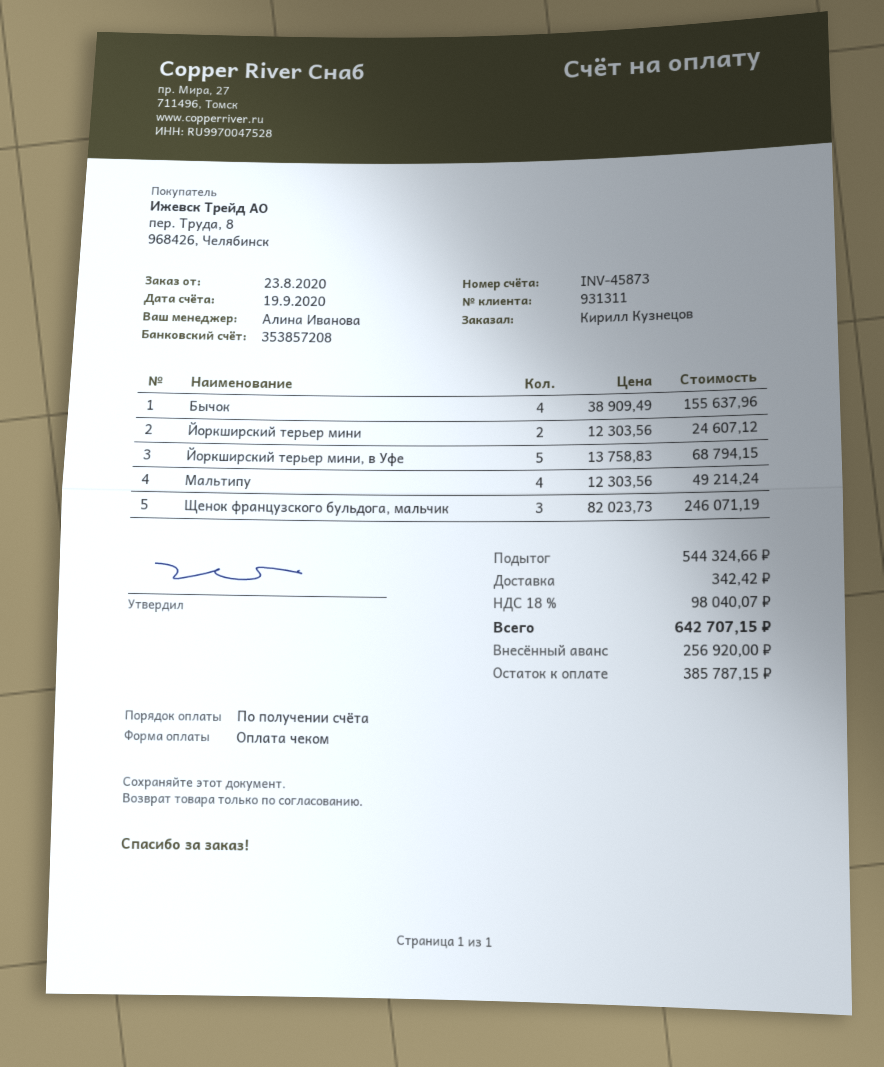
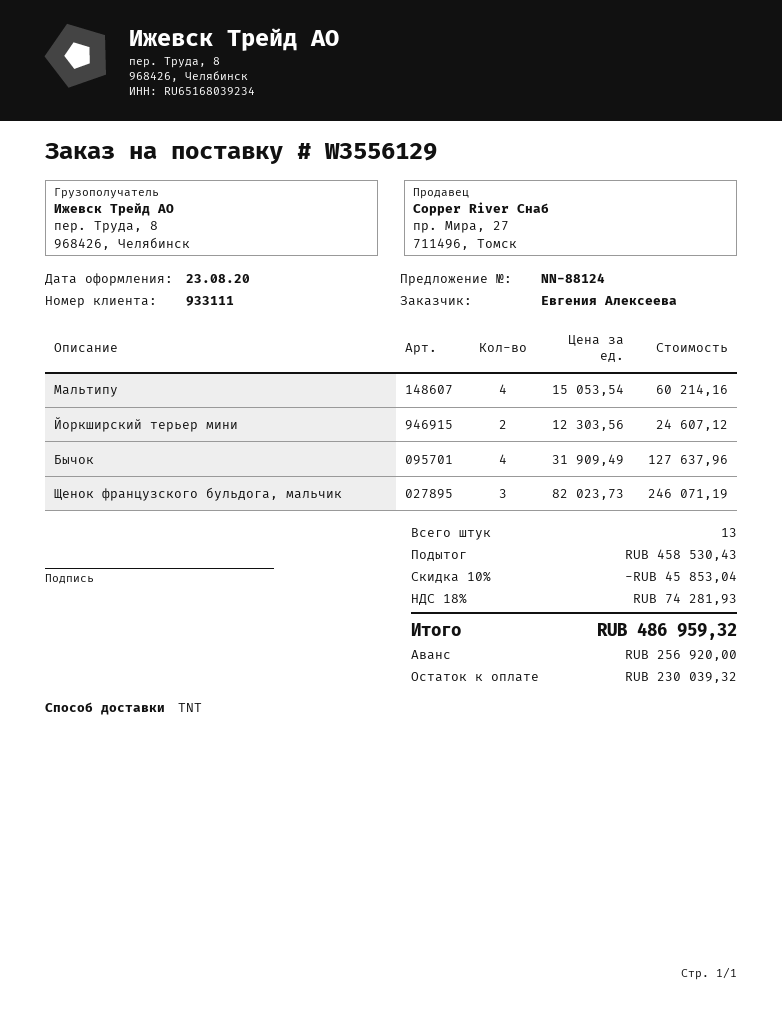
customer number: 931311 -> 933111
ordered by: Кирилл Кузнецов -> Евгения Алексеева
Бычок: 4 x 38909.49 = 155637.96 -> 4 x 31909.49 = 127637.96
Йоркширский терьер мини, в Уфе: 5 x 13758.83 = 68794.15 -> none
Мальтипу: 4 x 12303.56 = 49214.24 -> 4 x 15053.54 = 60214.16
subtotal: 544324.66 -> 458530.43
discount: none -> 10% = 45853.04
shipping: 342.42 -> none
tax: 18% = 98040.07 -> 18% = 74281.93
total: 642707.15 -> 486959.32
balance: 385787.15 -> 230039.32

